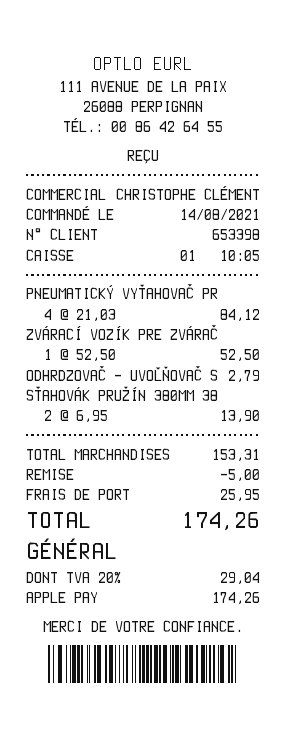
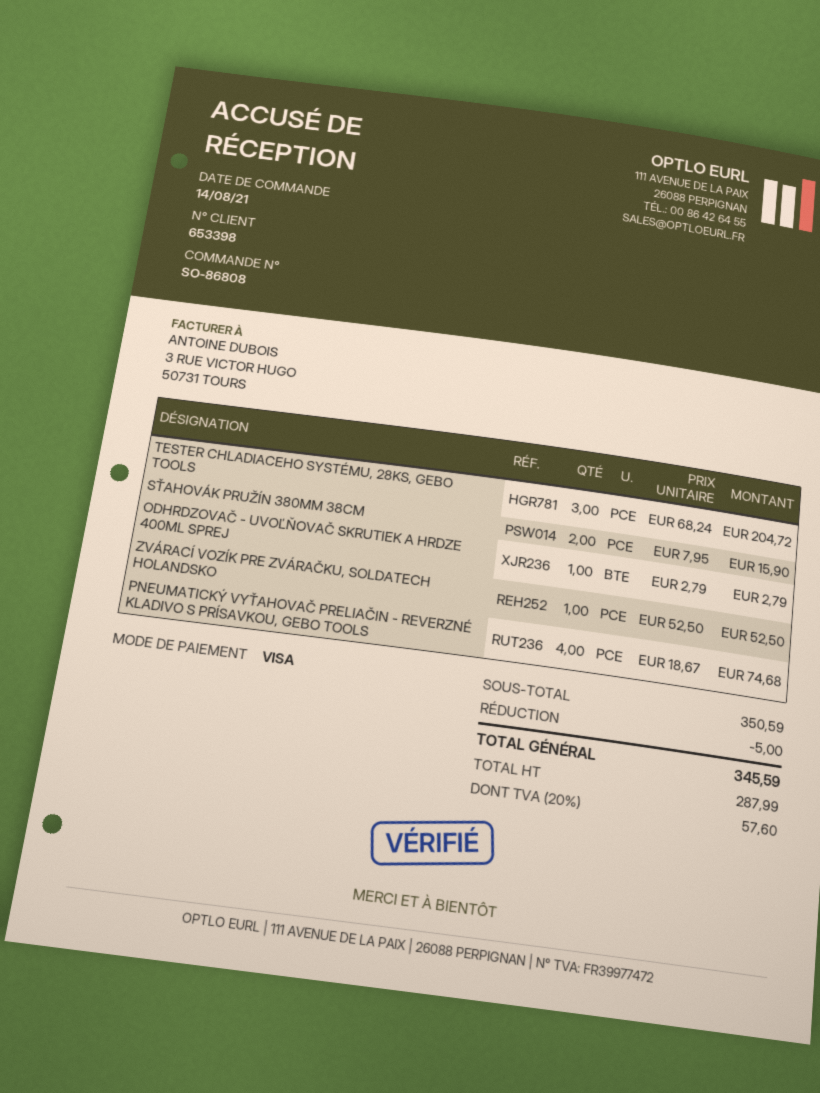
payment method: Apple Pay -> Visa
PNEUMATICKÝ VYŤAHOVAČ PR: 4 x 21.03 = 84.12 -> 4 x 18.67 = 74.68
SŤAHOVÁK PRUŽÍN 380MM 38: 2 x 6.95 = 13.90 -> 2 x 7.95 = 15.90
TESTER CHLADIACEHO SYSTÉMU, 28KS, GEBO TOOLS: none -> 3 x 68.24 = 204.72
subtotal: 153.31 -> 350.59
shipping: 25.95 -> none
tax: 20% = 29.04 -> 20% = 57.60
total: 174.26 -> 345.59

